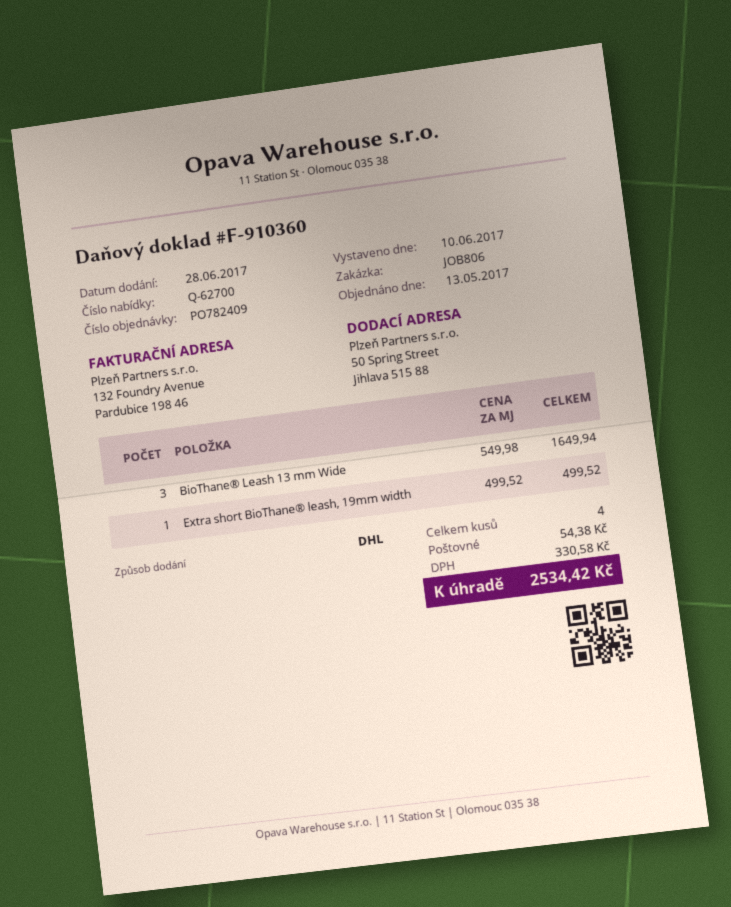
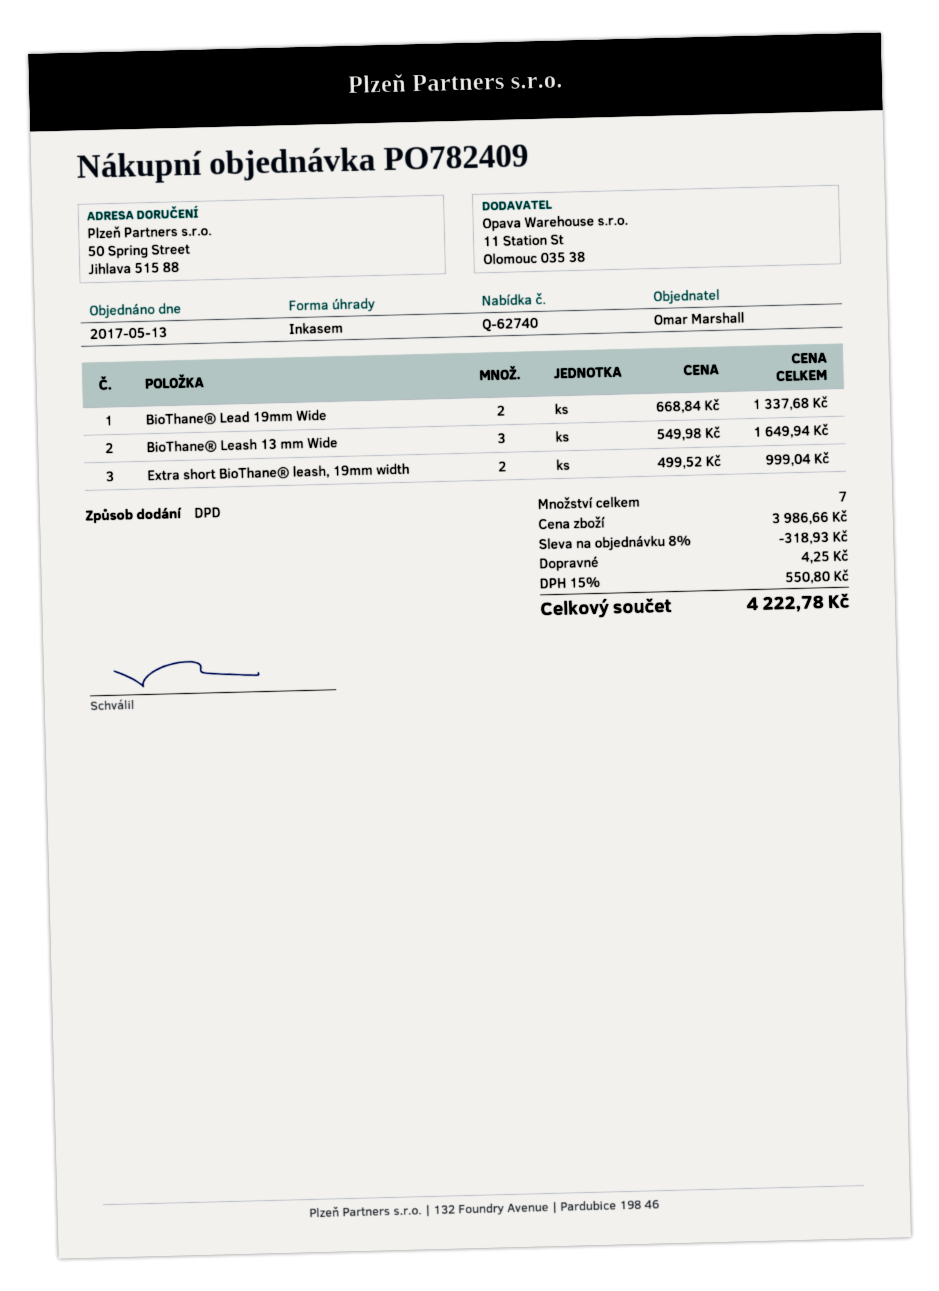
quote number: Q-62700 -> Q-62740
shipping method: DHL -> DPD
Extra short BioThane® leash, 19mm width: 1 x 499.52 = 499.52 -> 2 x 499.52 = 999.04
BioThane® Lead 19mm Wide: none -> 2 x 668.84 = 1337.68
total quantity: 4 -> 7
discount: none -> 8% = 318.93
shipping: 54.38 -> 4.25
tax: 330.58 -> 550.80
total: 2534.42 -> 4222.78

